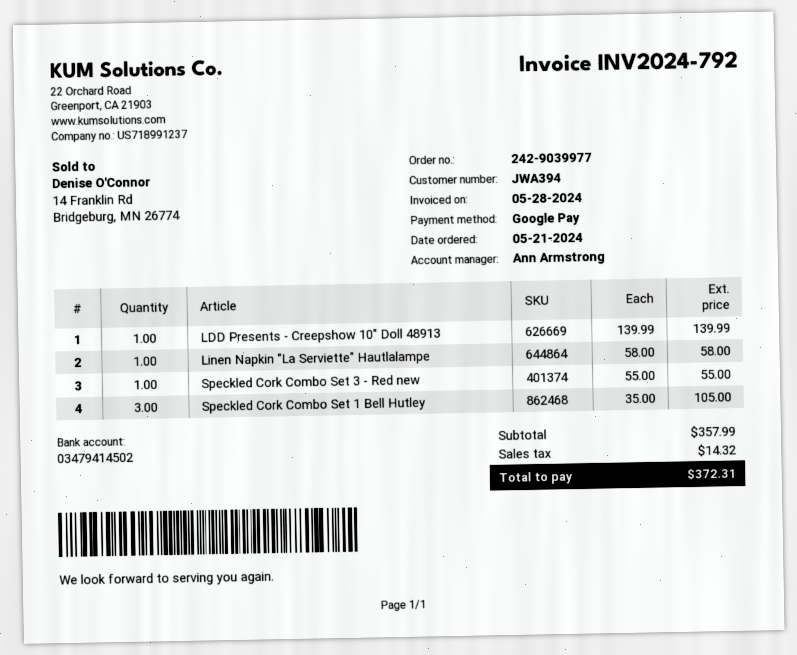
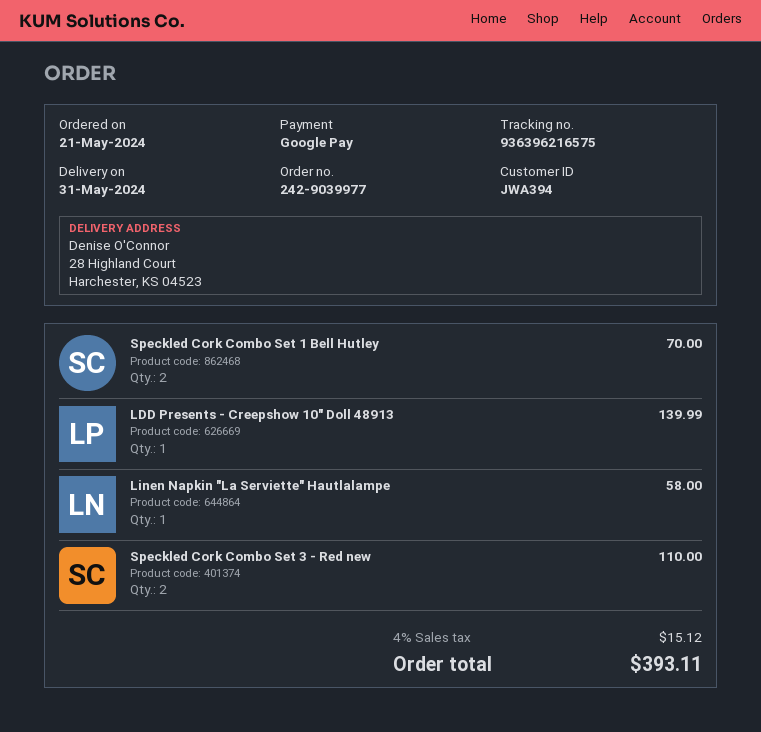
Speckled Cork Combo Set 3 - Red new: 1 for 55.00 -> 2 for 110.00
Speckled Cork Combo Set 1 Bell Hutley: 3 for 105.00 -> 2 for 70.00
tax: 14.32 -> 15.12
total: 372.31 -> 393.11

